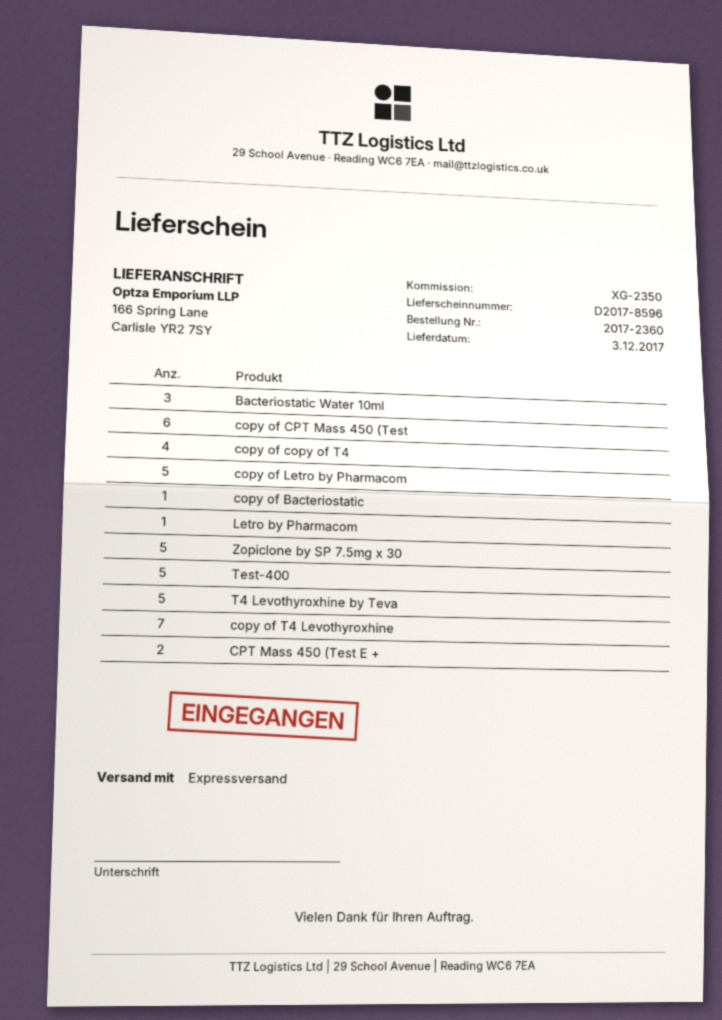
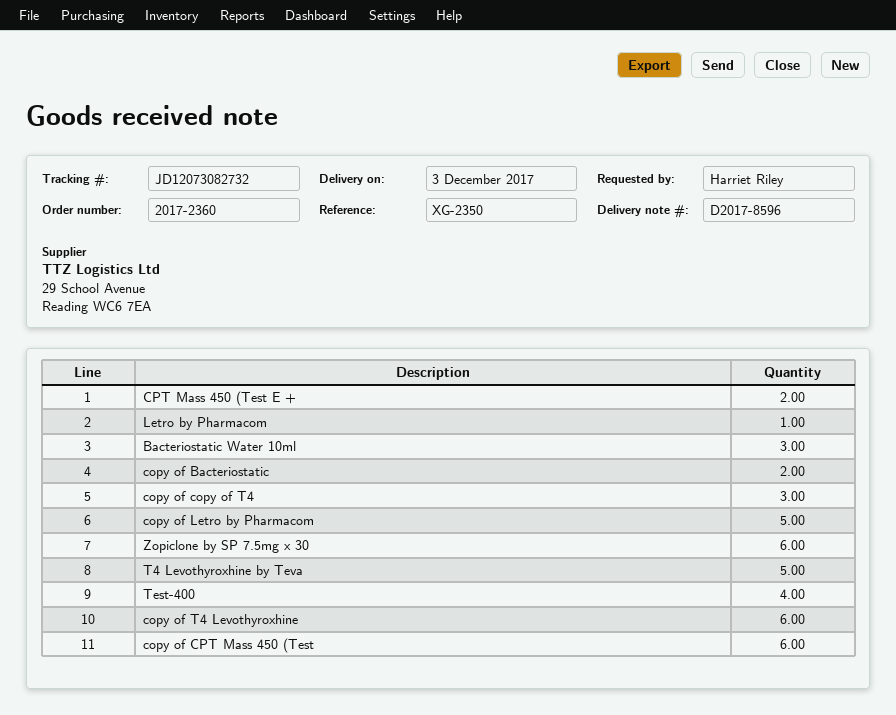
copy of copy of T4: 4 -> 3
copy of Bacteriostatic: 1 -> 2
Zopiclone by SP 7.5mg x 30: 5 -> 6
Test-400: 5 -> 4
copy of T4 Levothyroxhine: 7 -> 6

